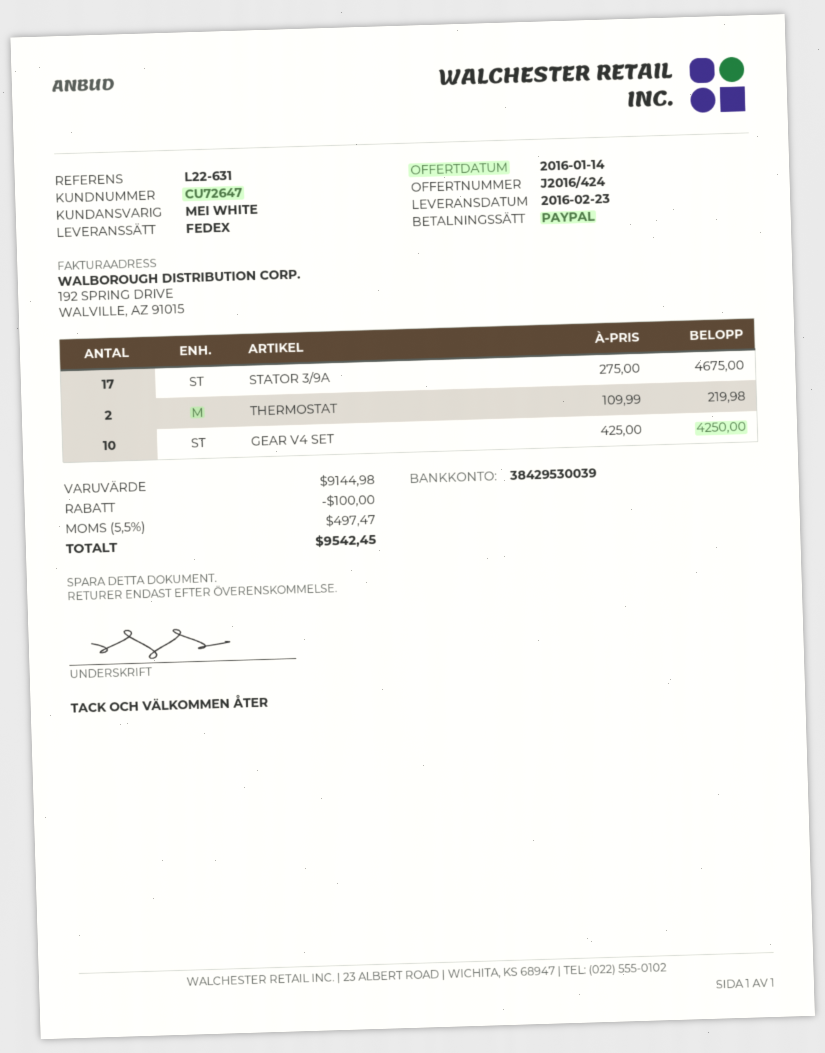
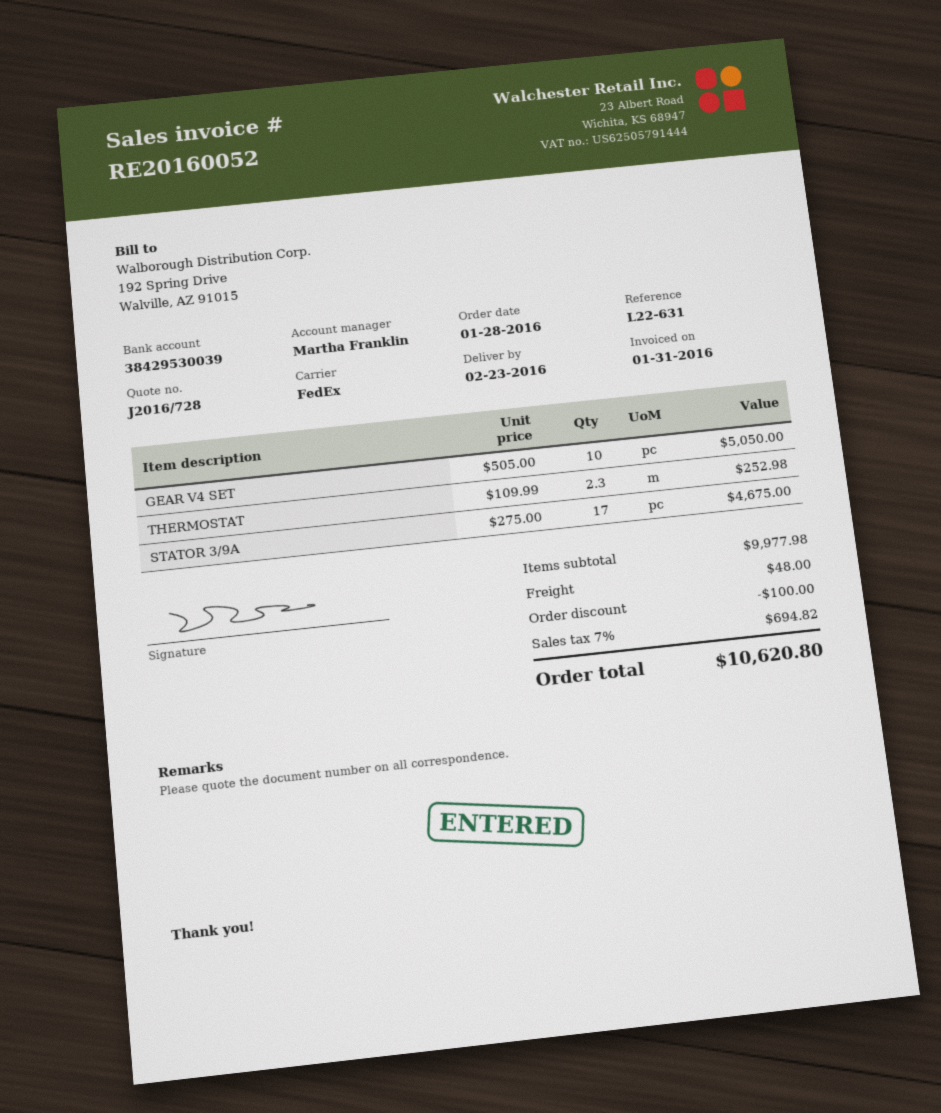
quote number: J2016/424 -> J2016/728
sales rep: MEI WHITE -> Martha Franklin
THERMOSTAT: 2 x 109.99 = 219.98 -> 2.3 x 109.99 = 252.98
GEAR V4 SET: 10 x 425.00 = 4250.00 -> 10 x 505.00 = 5050.00
subtotal: 9144.98 -> 9977.98
shipping: none -> 48.00
tax: 5.5% = 497.47 -> 7% = 694.82
total: 9542.45 -> 10620.80

